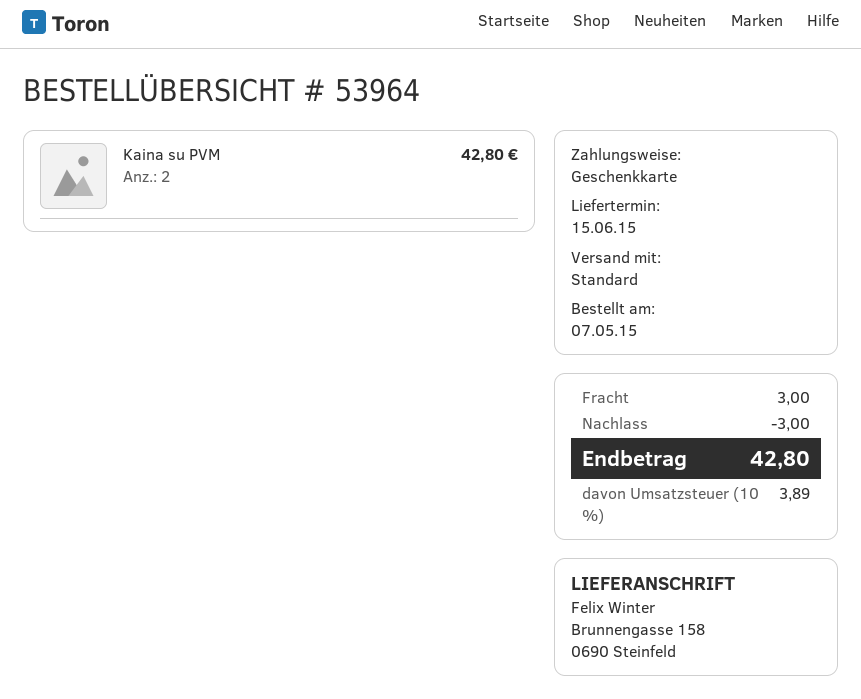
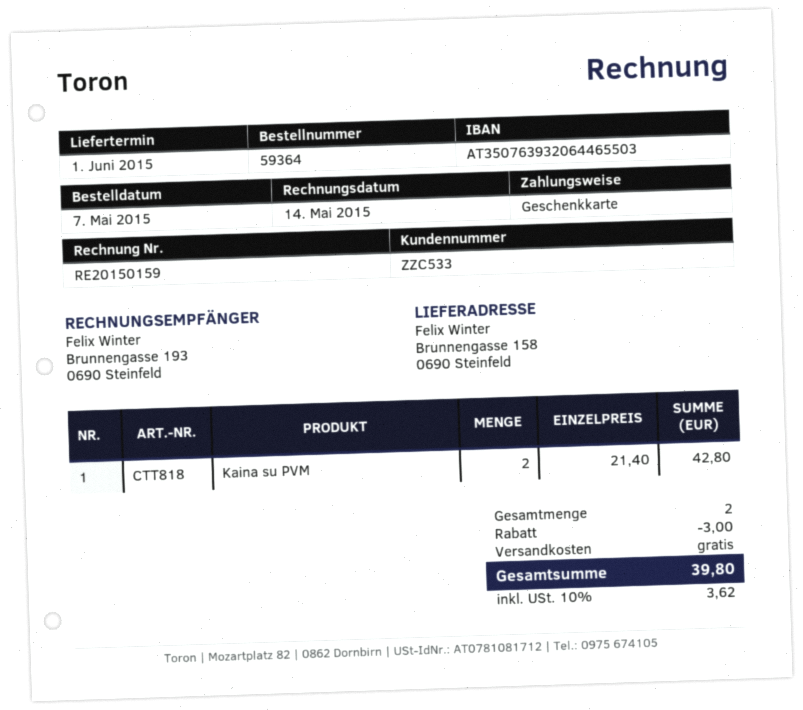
order number: 53964 -> 59364
delivery date: 2015-06-15 -> 2015-06-01
shipping: 3.00 -> 0.00
tax: 10% = 3.89 -> 10% = 3.62
total: 42.80 -> 39.80

